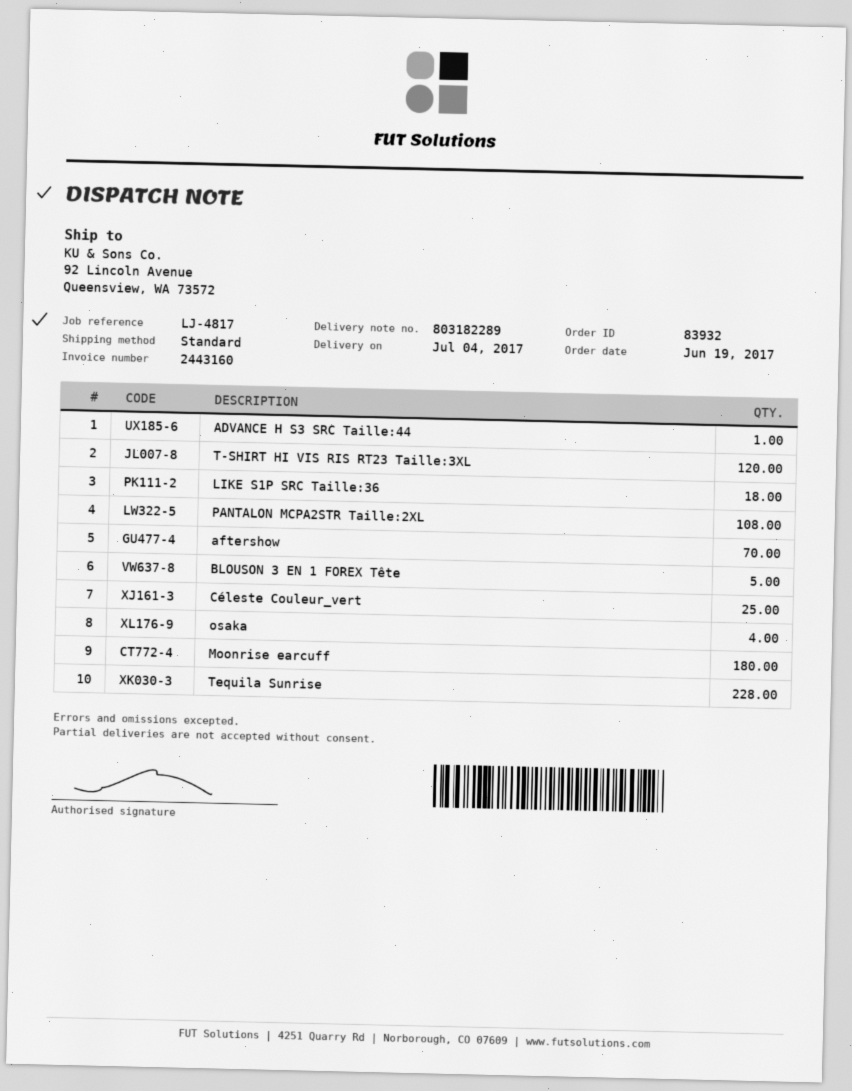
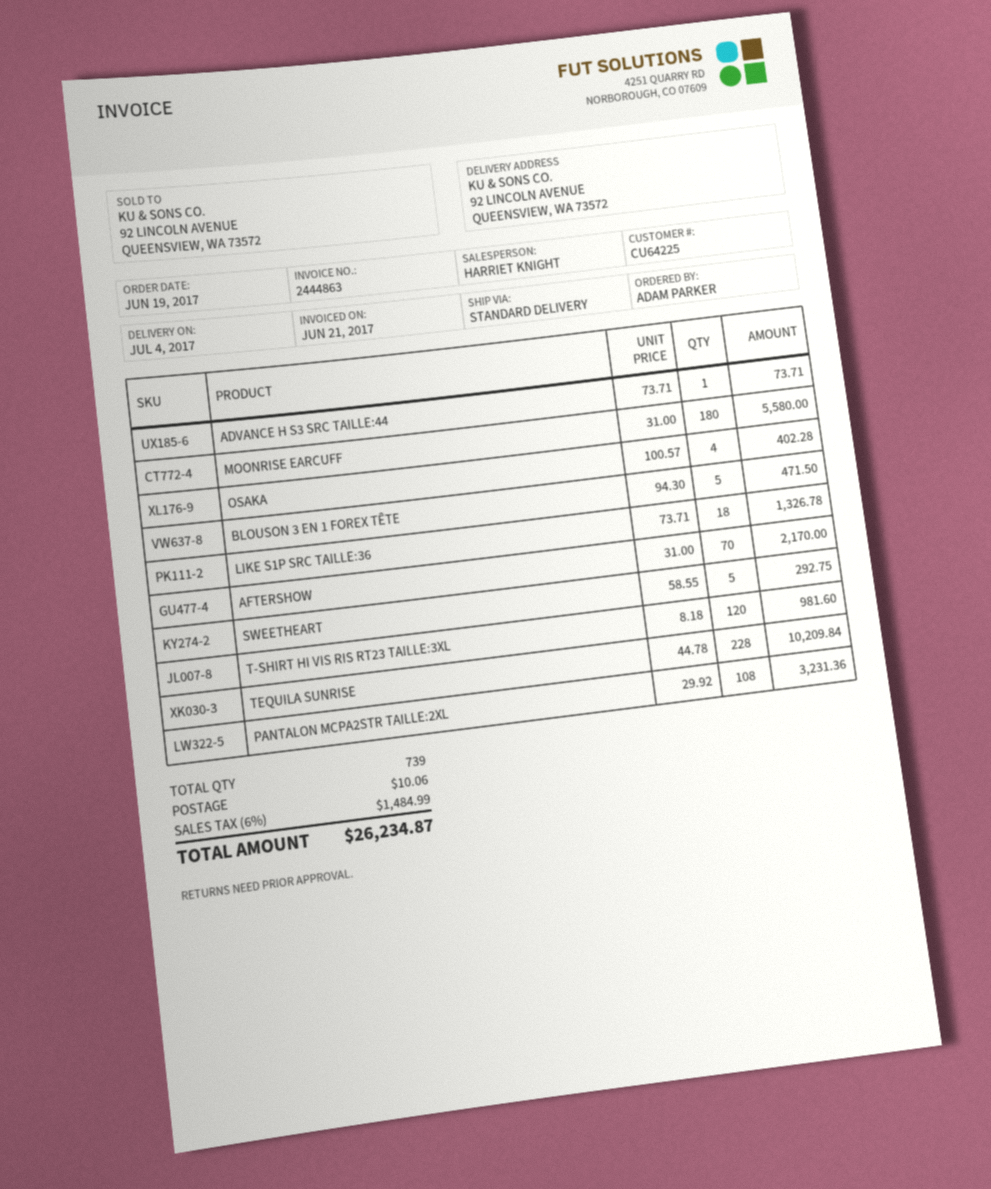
invoice number: 2443160 -> 2444863
Céleste Couleur_vert: 25 -> none
SWEETHEART: none -> 5

